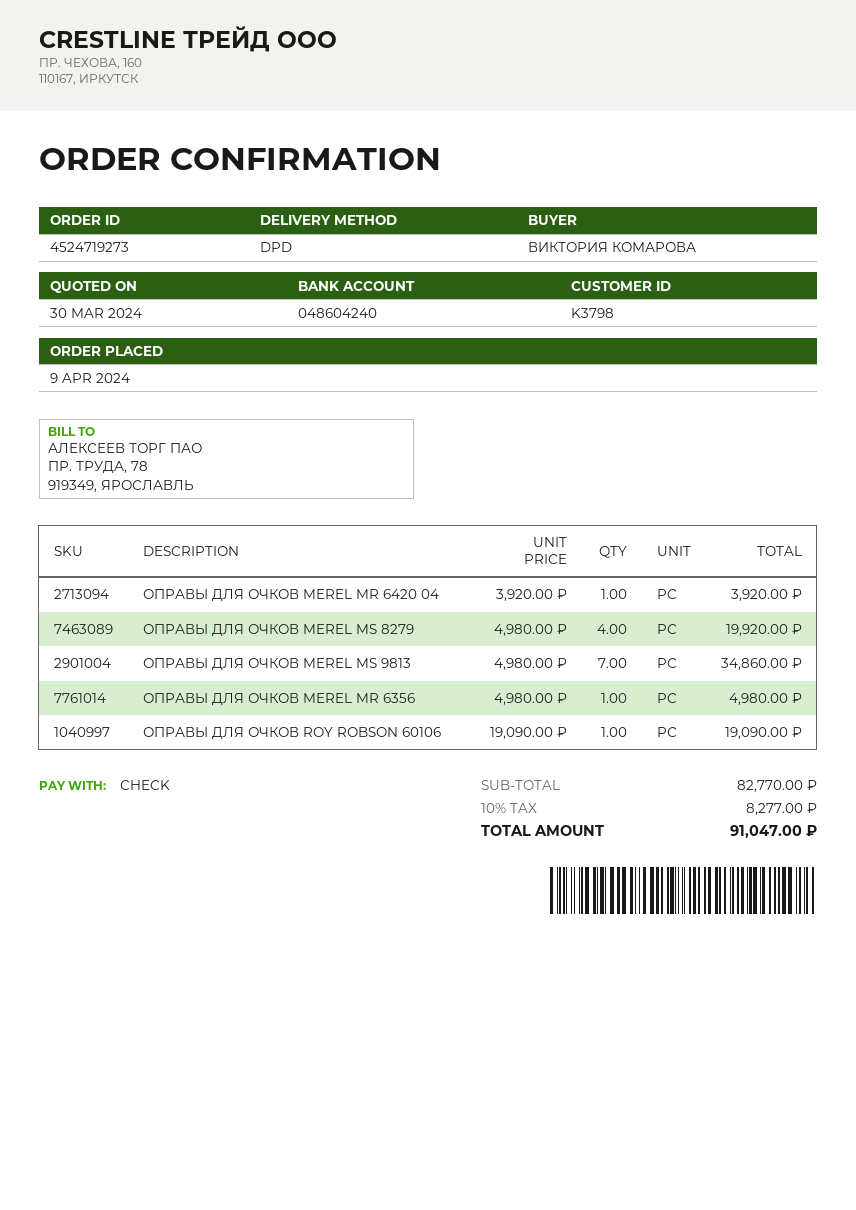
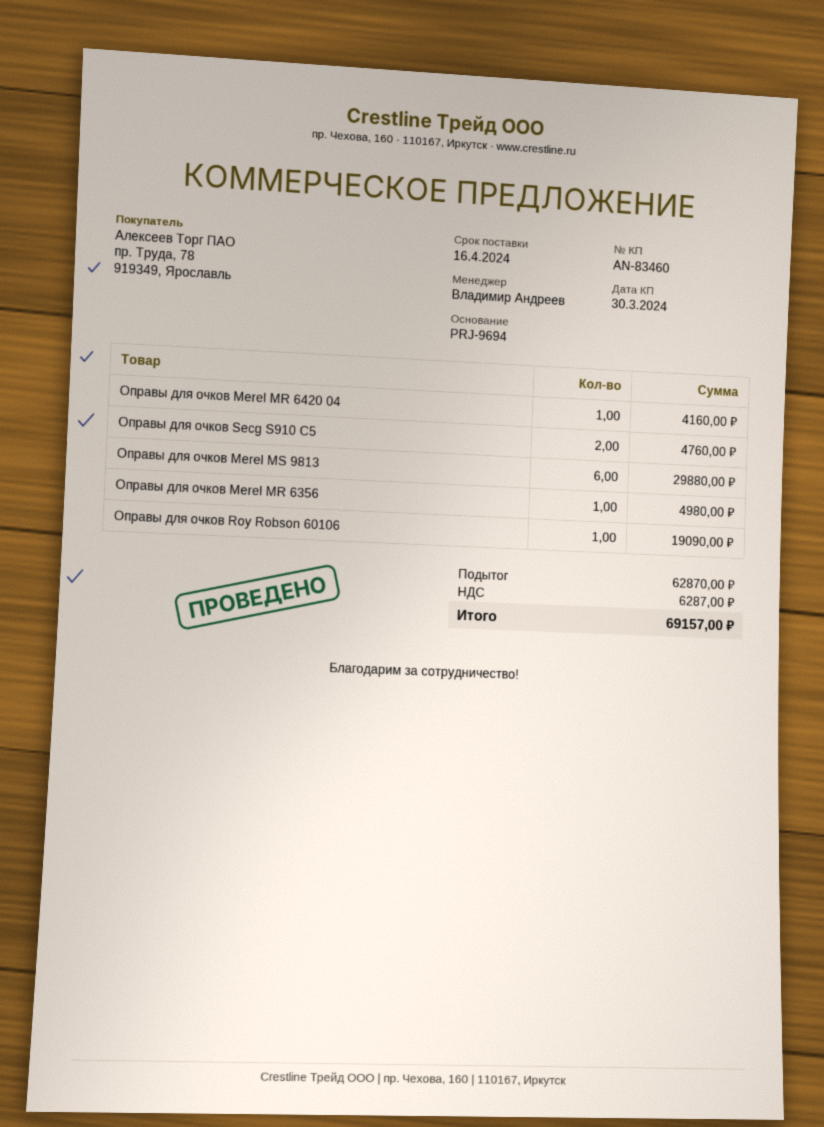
ОПРАВЫ ДЛЯ ОЧКОВ MEREL MR 6420 04: 1 for 3920.00 -> 1 for 4160.00
ОПРАВЫ ДЛЯ ОЧКОВ MEREL MS 8279: 4 for 19920.00 -> none
ОПРАВЫ ДЛЯ ОЧКОВ MEREL MS 9813: 7 for 34860.00 -> 6 for 29880.00
Оправы для очков Secg S910 C5: none -> 2 for 4760.00
subtotal: 82770.00 -> 62870.00
tax: 8277.00 -> 6287.00
total: 91047.00 -> 69157.00

